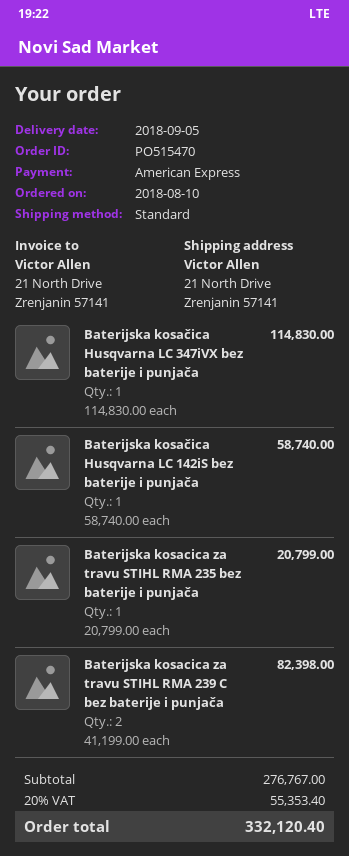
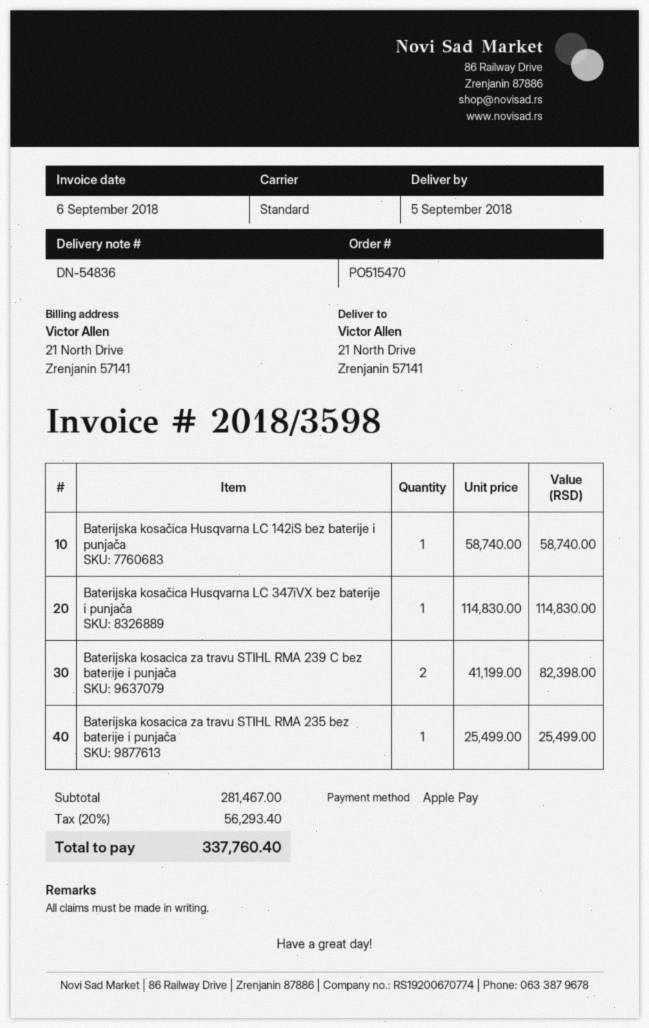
payment method: American Express -> Apple Pay
Baterijska kosacica za travu STIHL RMA 235 bez baterije i punjača: 1 x 20799.00 = 20799.00 -> 1 x 25499.00 = 25499.00
subtotal: 276767.00 -> 281467.00
tax: 20% = 55353.40 -> 20% = 56293.40
total: 332120.40 -> 337760.40

